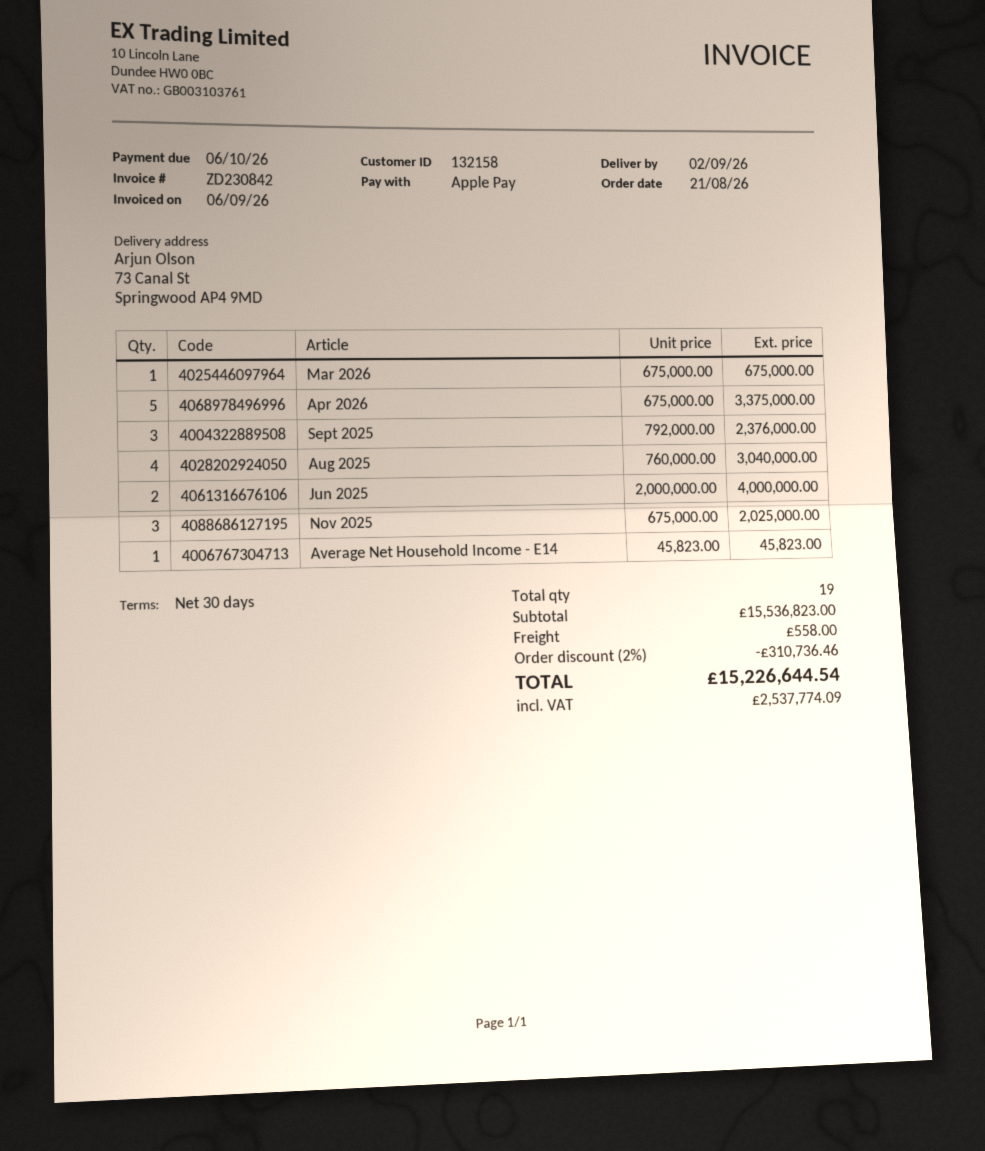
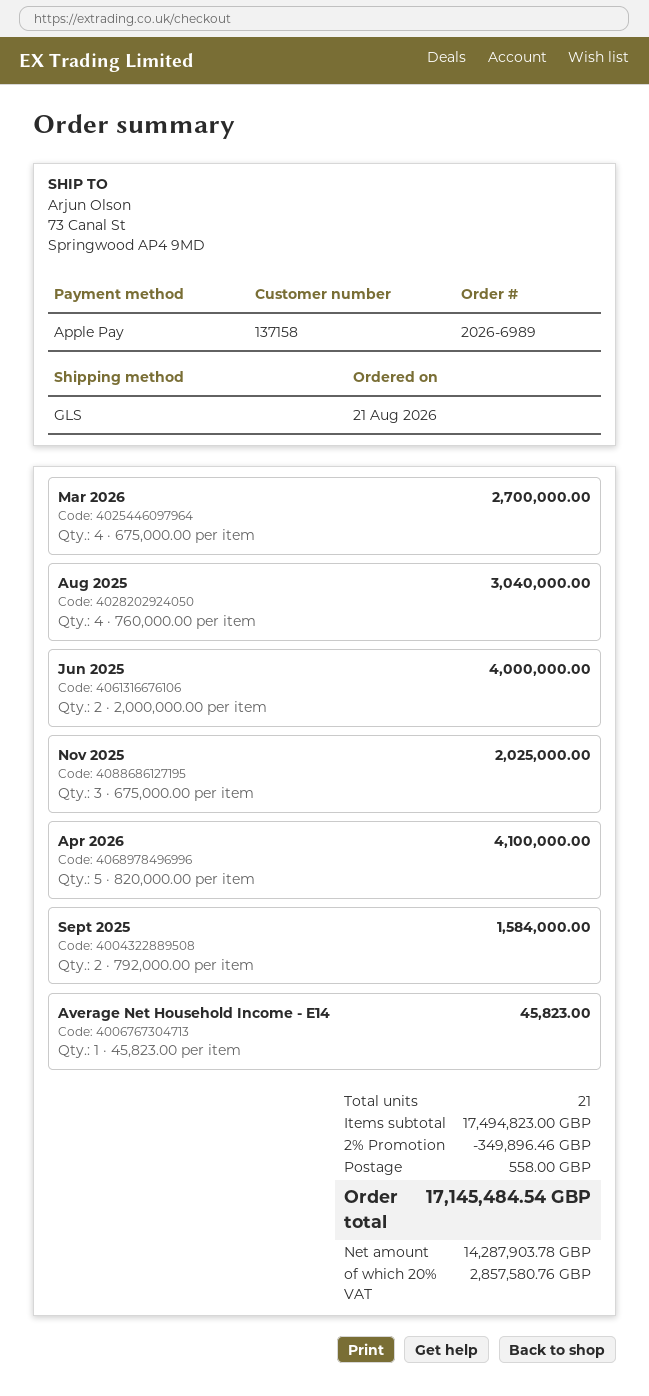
customer number: 132158 -> 137158
Mar 2026: 1 x 675000.00 = 675000.00 -> 4 x 675000.00 = 2700000.00
Apr 2026: 5 x 675000.00 = 3375000.00 -> 5 x 820000.00 = 4100000.00
Sept 2025: 3 x 792000.00 = 2376000.00 -> 2 x 792000.00 = 1584000.00
total quantity: 19 -> 21
subtotal: 15536823.00 -> 17494823.00
discount: 2% = 310736.46 -> 2% = 349896.46
tax: 2537774.09 -> 2857580.76
total: 15226644.54 -> 17145484.54

